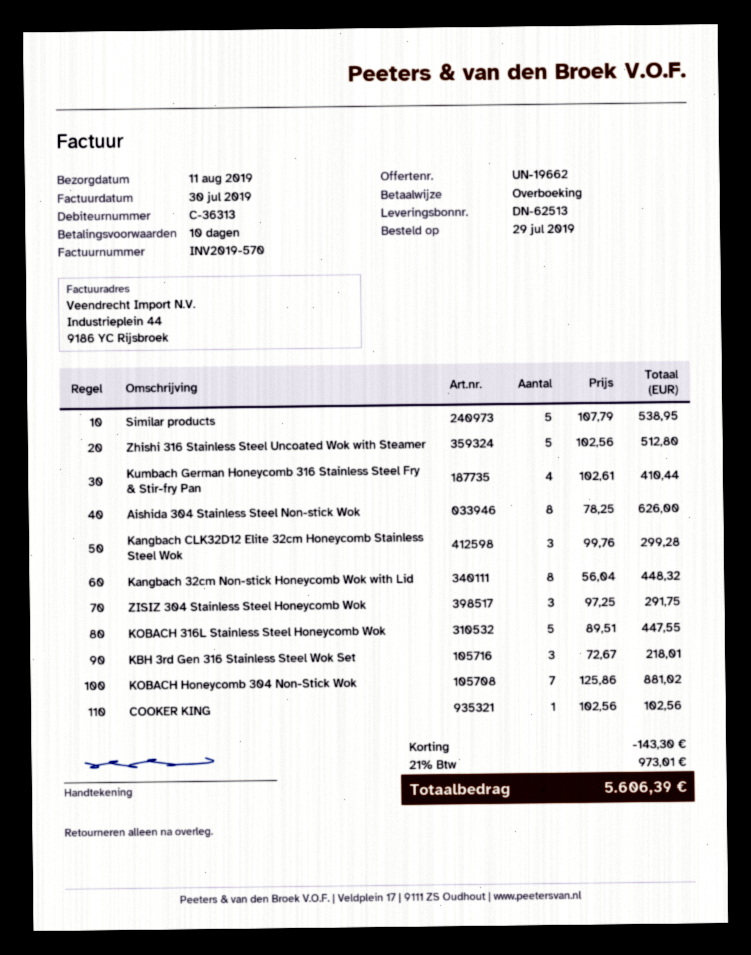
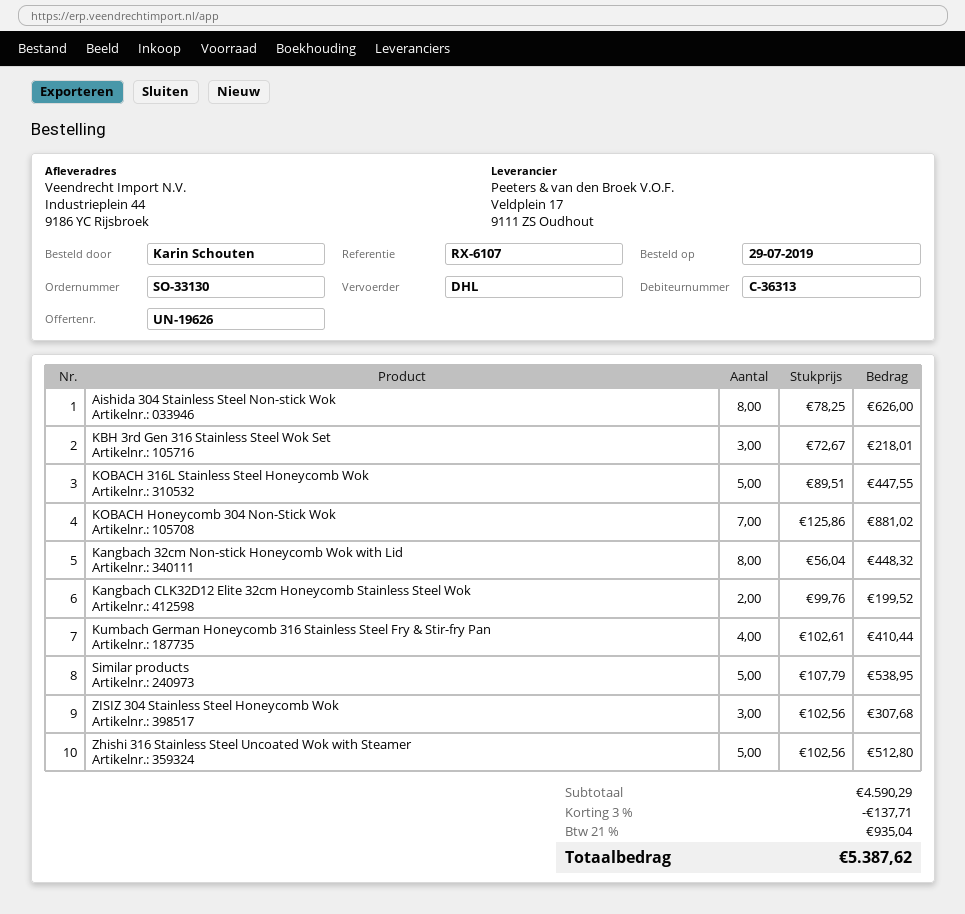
quote number: UN-19662 -> UN-19626
Kangbach CLK32D12 Elite 32cm Honeycomb Stainless Steel Wok: 3 x 99.76 = 299.28 -> 2 x 99.76 = 199.52
ZISIZ 304 Stainless Steel Honeycomb Wok: 3 x 97.25 = 291.75 -> 3 x 102.56 = 307.68
COOKER KING: 1 x 102.56 = 102.56 -> none
discount: 143.30 -> 137.71
tax: 21% = 973.01 -> 21% = 935.04
total: 5606.39 -> 5387.62

